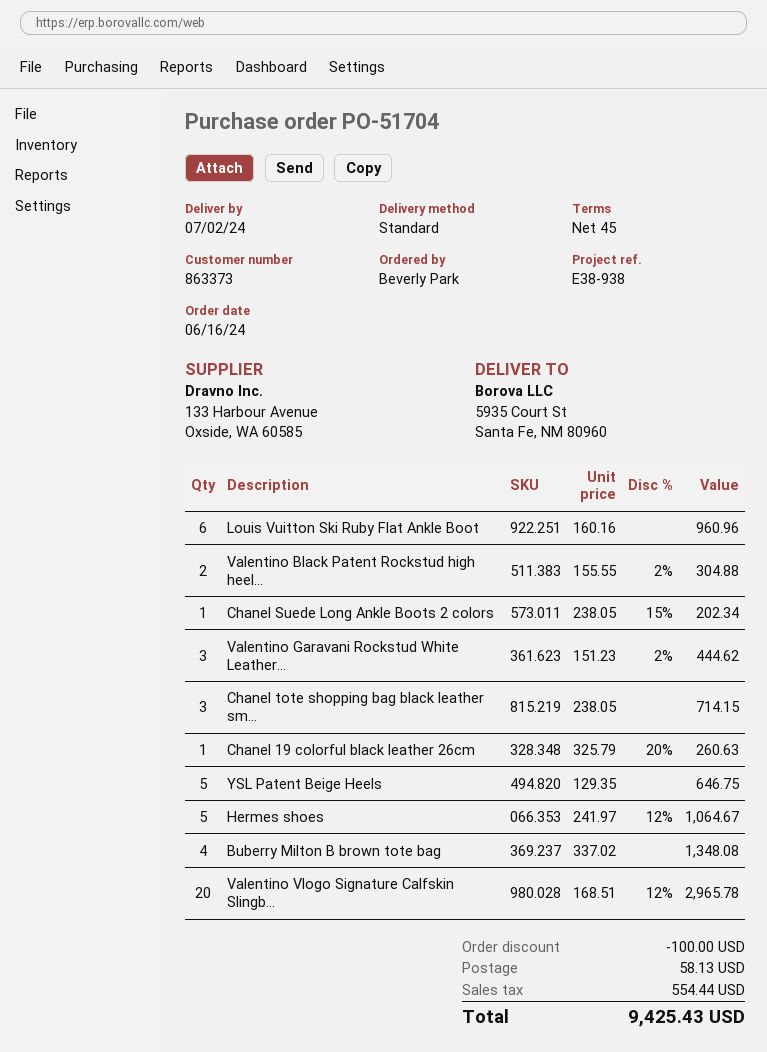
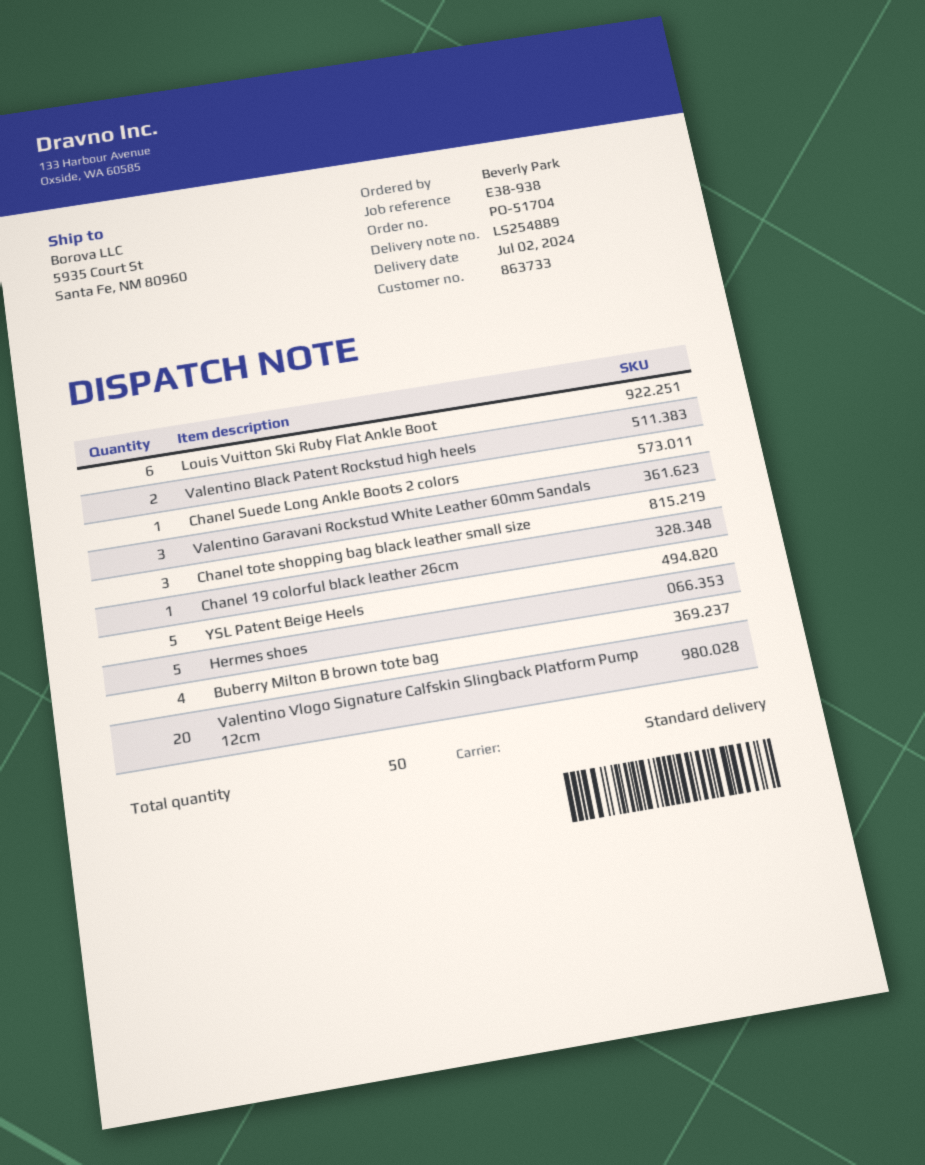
customer number: 863373 -> 863733

